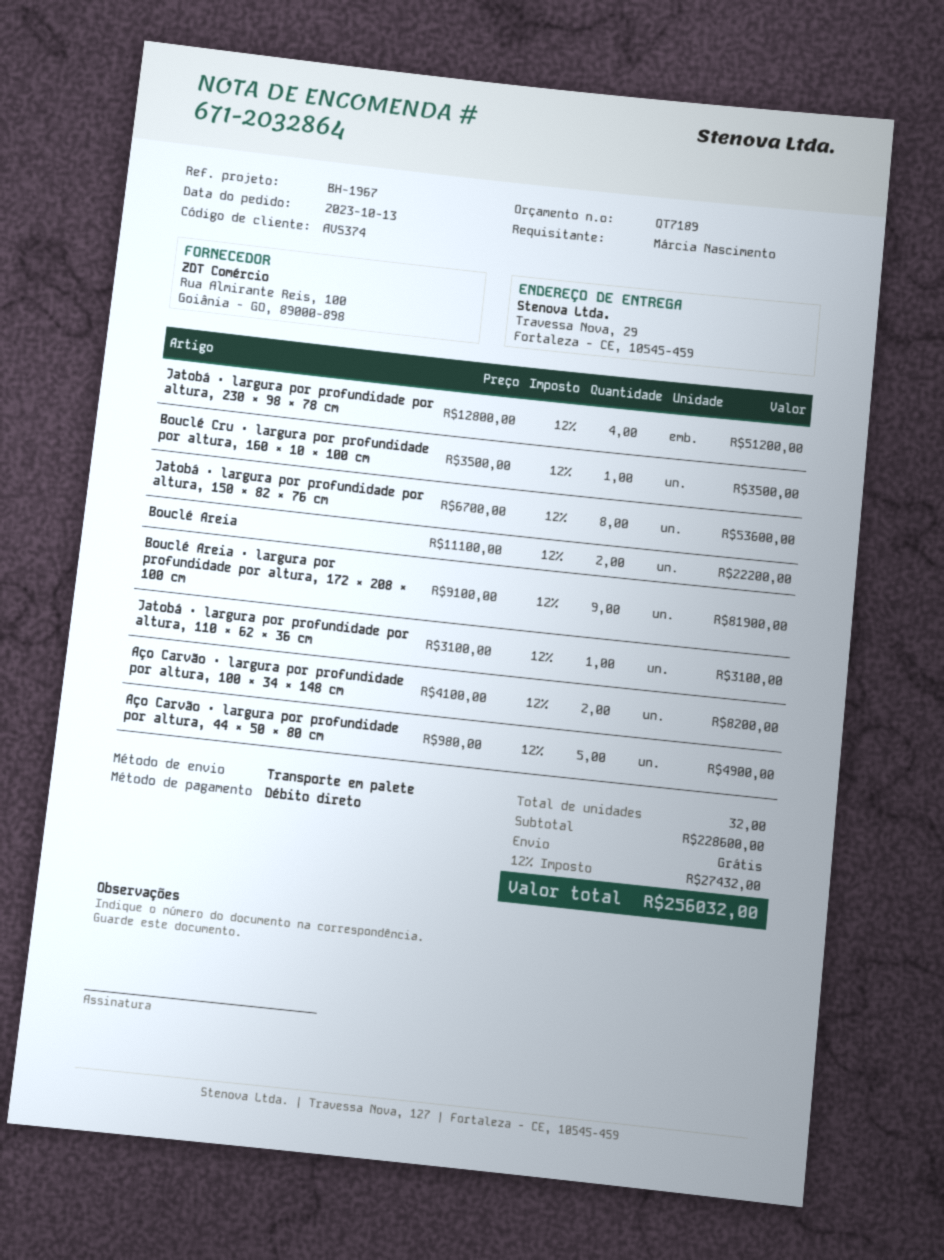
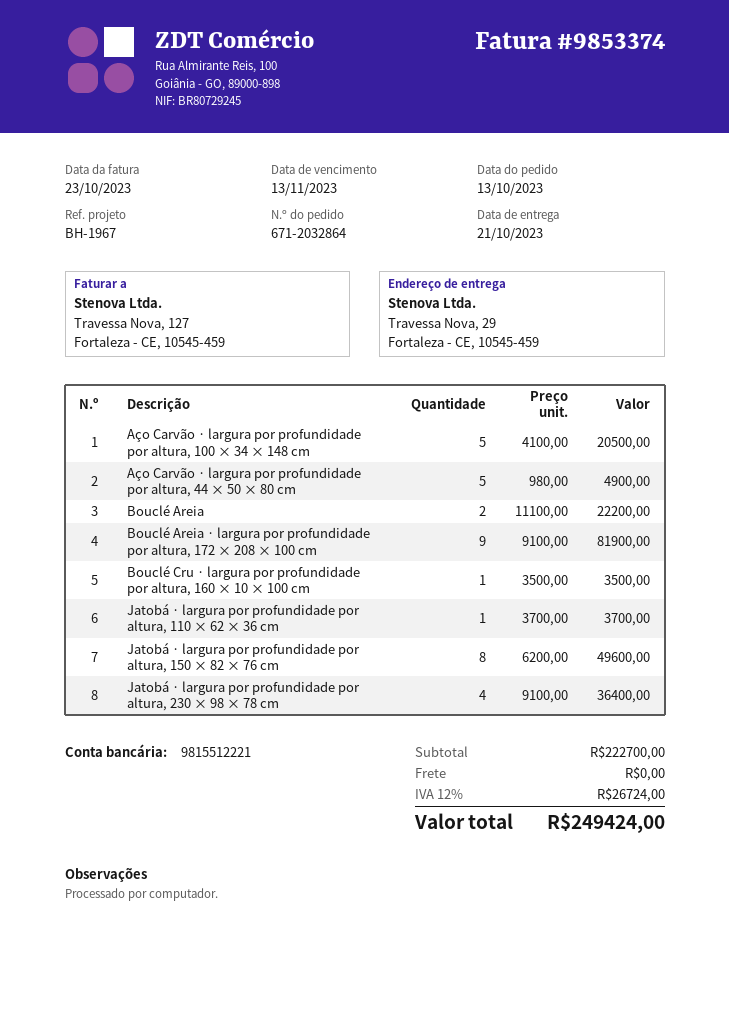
Jatobá · largura por profundidade por altura, 230 × 98 × 78 cm: 4 x 12800.00 = 51200.00 -> 4 x 9100.00 = 36400.00
Jatobá · largura por profundidade por altura, 150 × 82 × 76 cm: 8 x 6700.00 = 53600.00 -> 8 x 6200.00 = 49600.00
Jatobá · largura por profundidade por altura, 110 × 62 × 36 cm: 1 x 3100.00 = 3100.00 -> 1 x 3700.00 = 3700.00
Aço Carvão · largura por profundidade por altura, 100 × 34 × 148 cm: 2 x 4100.00 = 8200.00 -> 5 x 4100.00 = 20500.00
subtotal: 228600.00 -> 222700.00
tax: 12% = 27432.00 -> 12% = 26724.00
total: 256032.00 -> 249424.00

